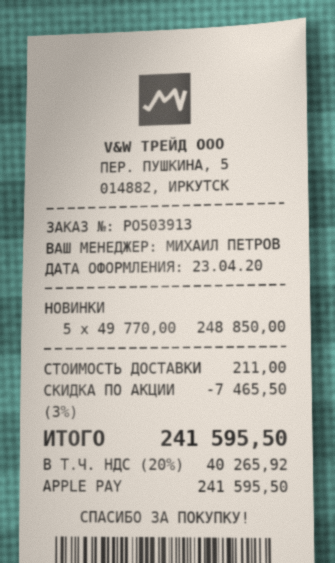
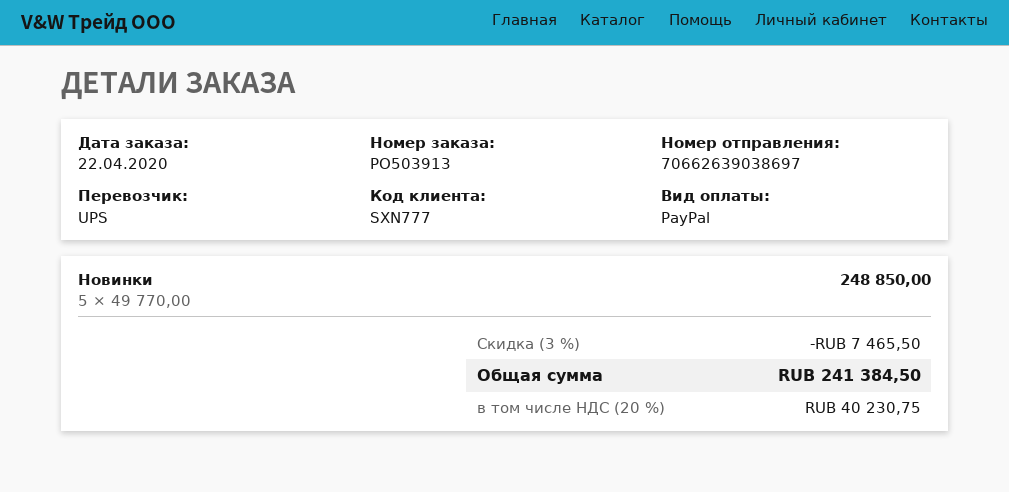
order date: 2020-04-23 -> 2020-04-22
payment method: Apple Pay -> PayPal
shipping: 211.00 -> none
tax: 20% = 40265.92 -> 20% = 40230.75
total: 241595.50 -> 241384.50

